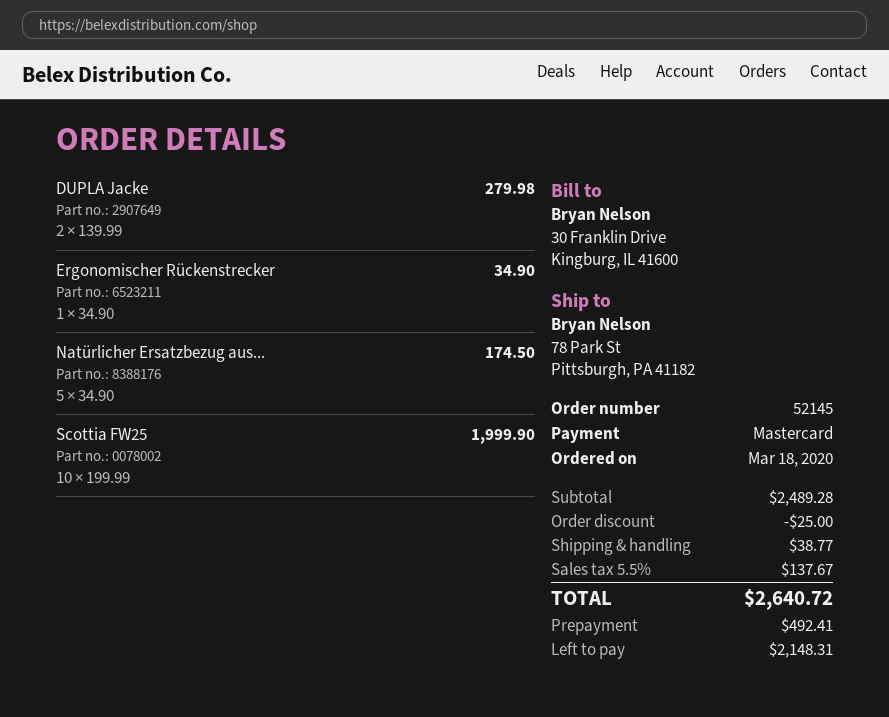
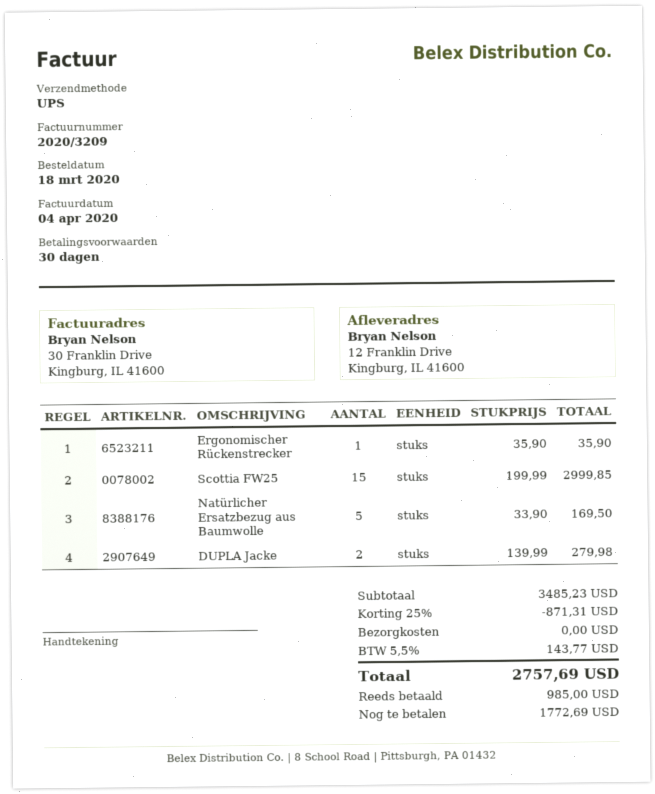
ship to: 78 Park St, Pittsburgh, PA 41182 -> 12 Franklin Drive, Kingburg, IL 41600
Ergonomischer Rückenstrecker: 1 x 34.90 = 34.90 -> 1 x 35.90 = 35.90
Natürlicher Ersatzbezug aus...: 5 x 34.90 = 174.50 -> 5 x 33.90 = 169.50
Scottia FW25: 10 x 199.99 = 1999.90 -> 15 x 199.99 = 2999.85
subtotal: 2489.28 -> 3485.23
discount: 25.00 -> 871.31
shipping: 38.77 -> 0.00
tax: 5.5% = 137.67 -> 5.5% = 143.77
total: 2640.72 -> 2757.69
deposit: 492.41 -> 985.00
balance: 2148.31 -> 1772.69

